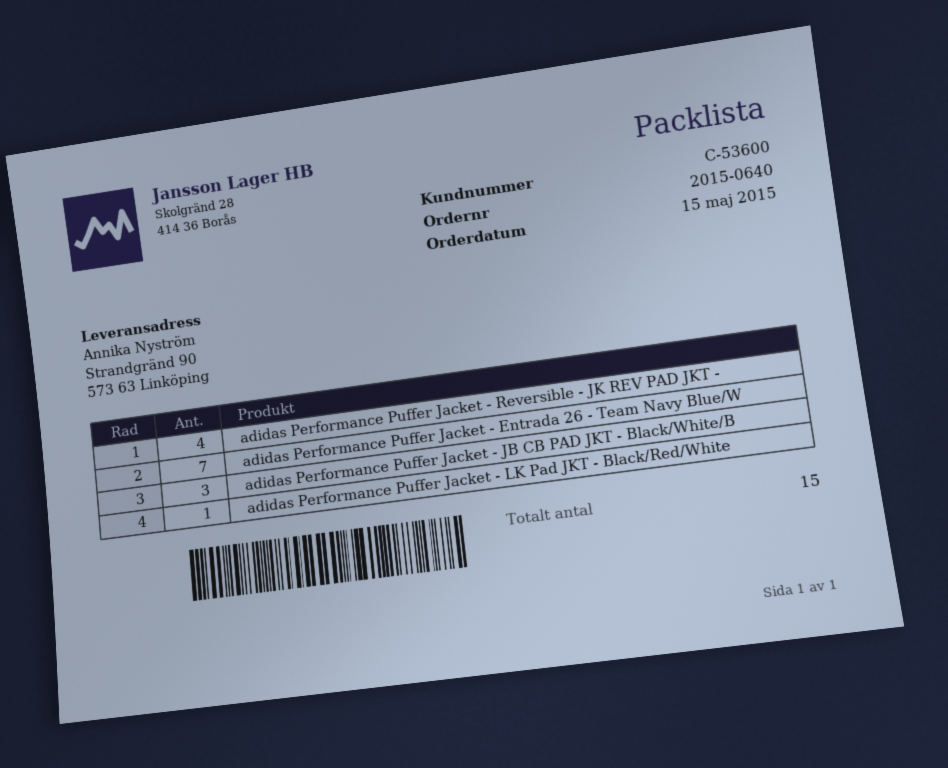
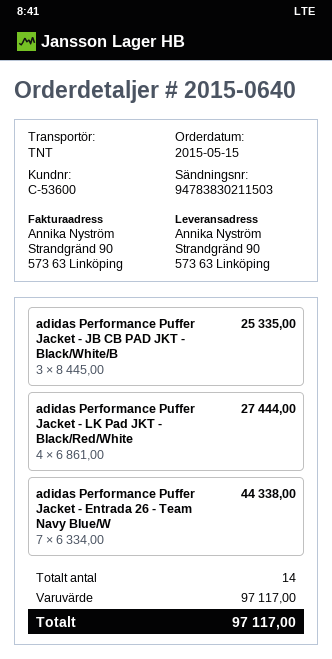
adidas Performance Puffer Jacket - Reversible - JK REV PAD JKT -: 4 -> none
adidas Performance Puffer Jacket - LK Pad JKT - Black/Red/White: 1 -> 4
total quantity: 15 -> 14

